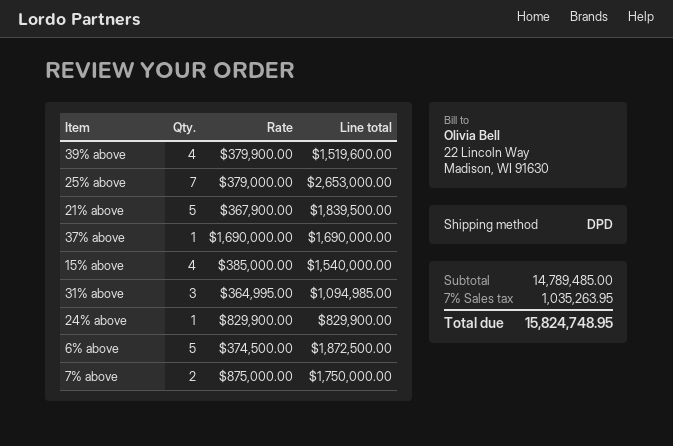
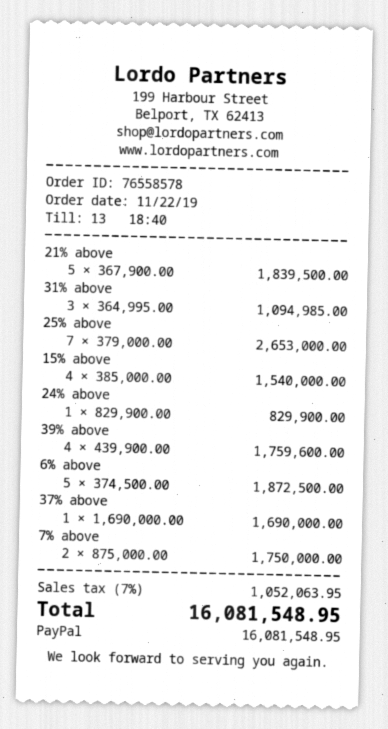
39% above: 4 x 379900.00 = 1519600.00 -> 4 x 439900.00 = 1759600.00
tax: 7% = 1035263.95 -> 7% = 1052063.95
total: 15824748.95 -> 16081548.95

